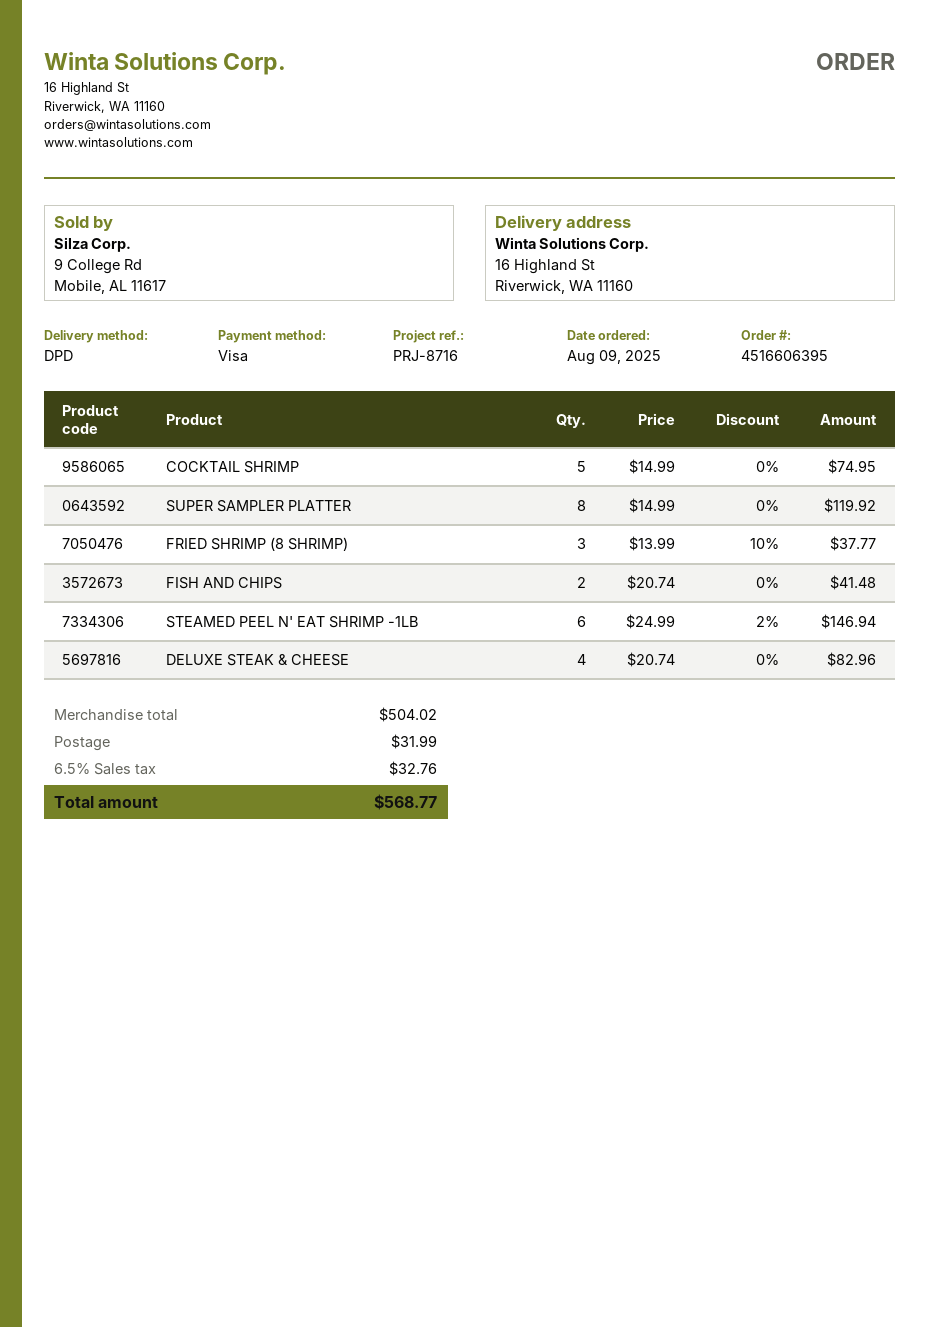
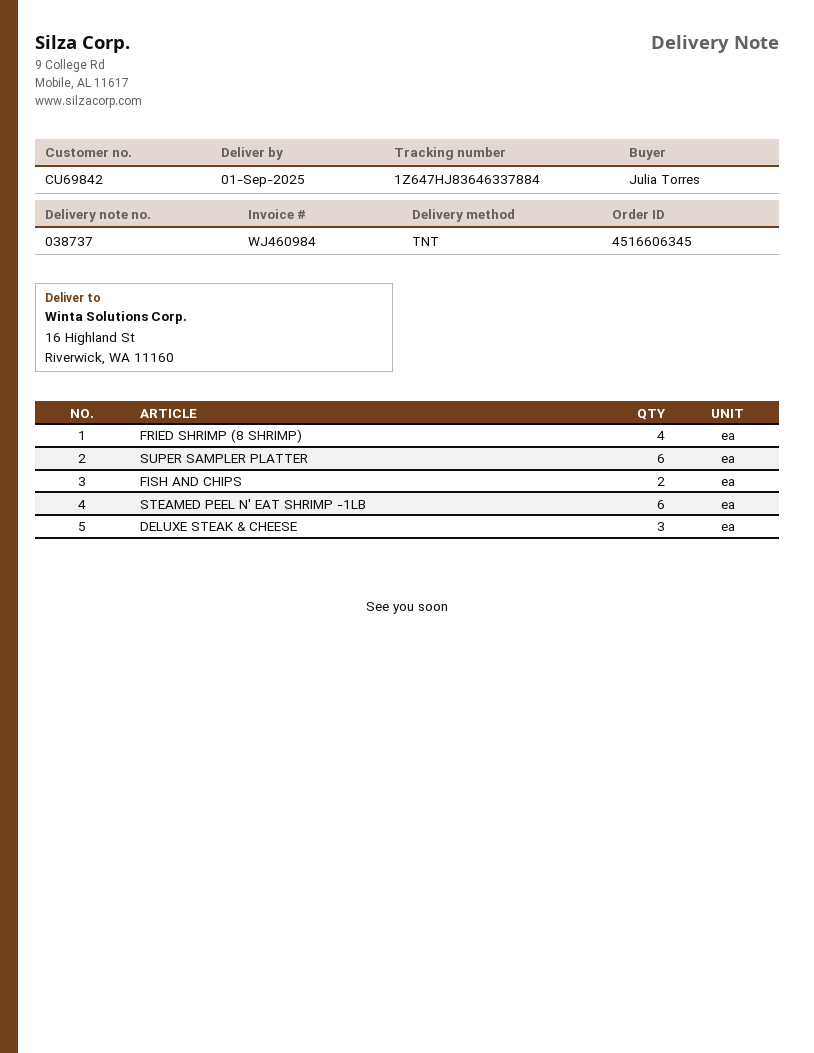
order number: 4516606395 -> 4516606345
shipping method: DPD -> TNT
COCKTAIL SHRIMP: 5 -> none
SUPER SAMPLER PLATTER: 8 -> 6
FRIED SHRIMP (8 SHRIMP): 3 -> 4
DELUXE STEAK & CHEESE: 4 -> 3

